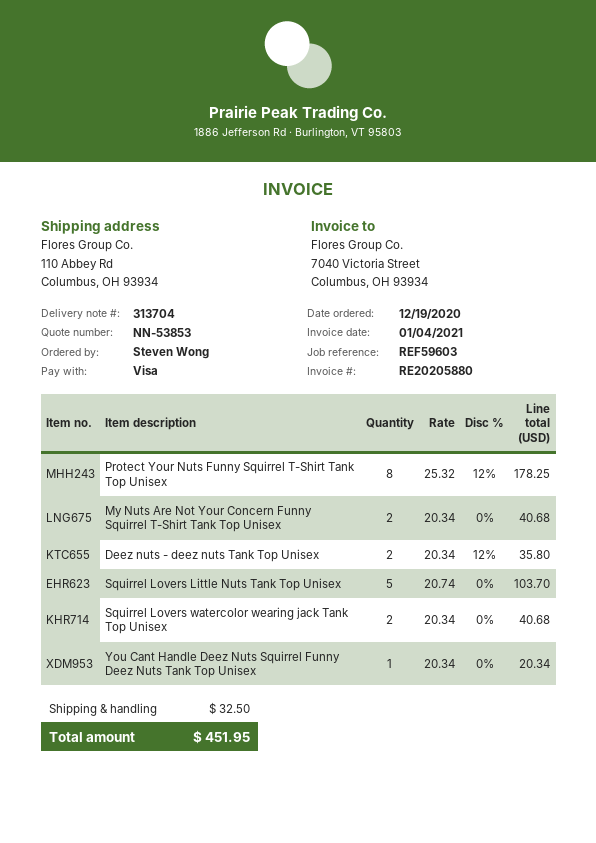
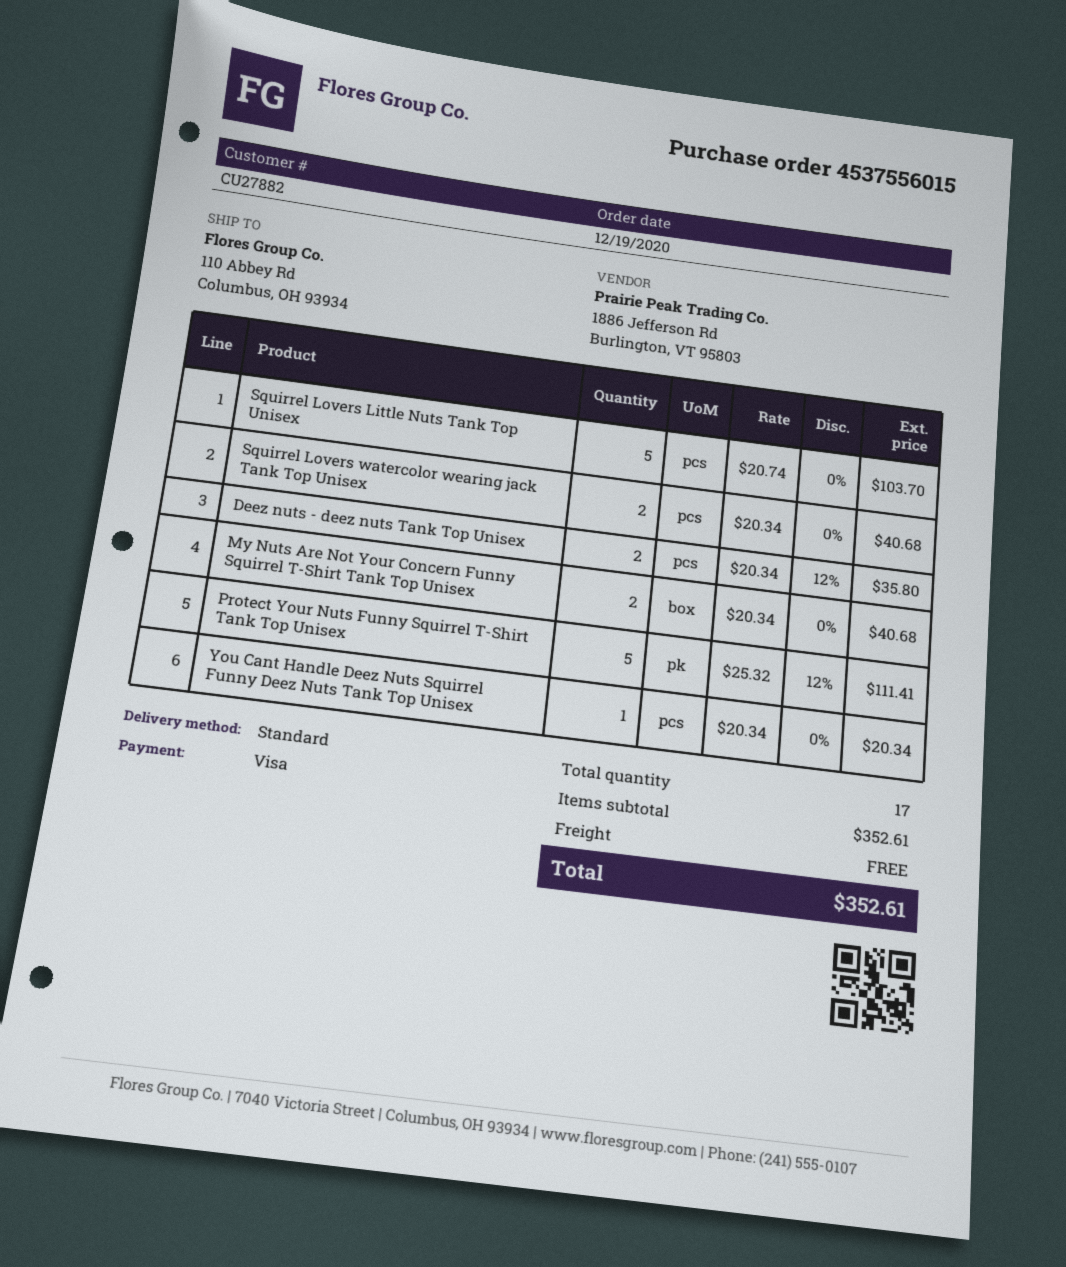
Protect Your Nuts Funny Squirrel T-Shirt Tank Top Unisex: 8 x 25.32 - 12% = 178.25 -> 5 x 25.32 - 12% = 111.41
shipping: 32.50 -> 0.00
total: 451.95 -> 352.61

